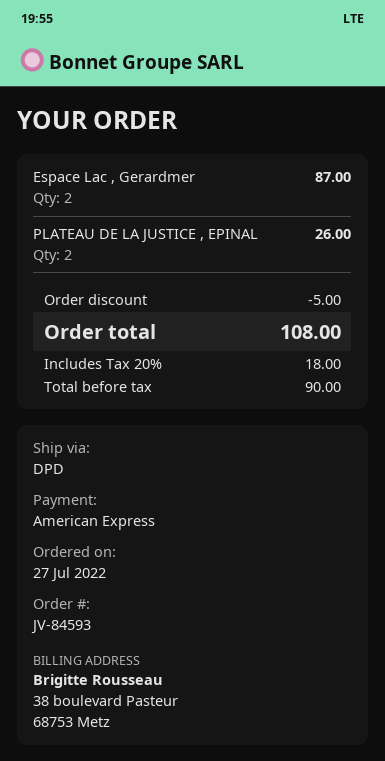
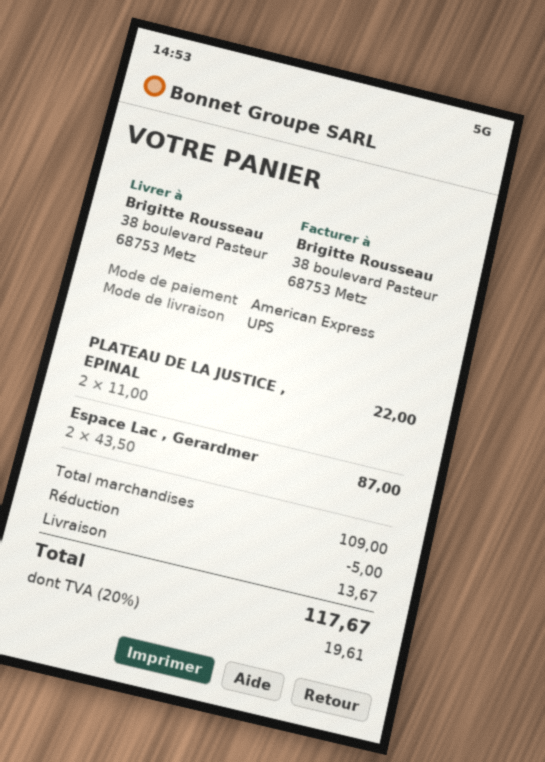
shipping method: DPD -> UPS
PLATEAU DE LA JUSTICE , EPINAL: 2 for 26.00 -> 2 for 22.00
shipping: none -> 13.67
tax: 20% = 18.00 -> 20% = 19.61
total: 108.00 -> 117.67

